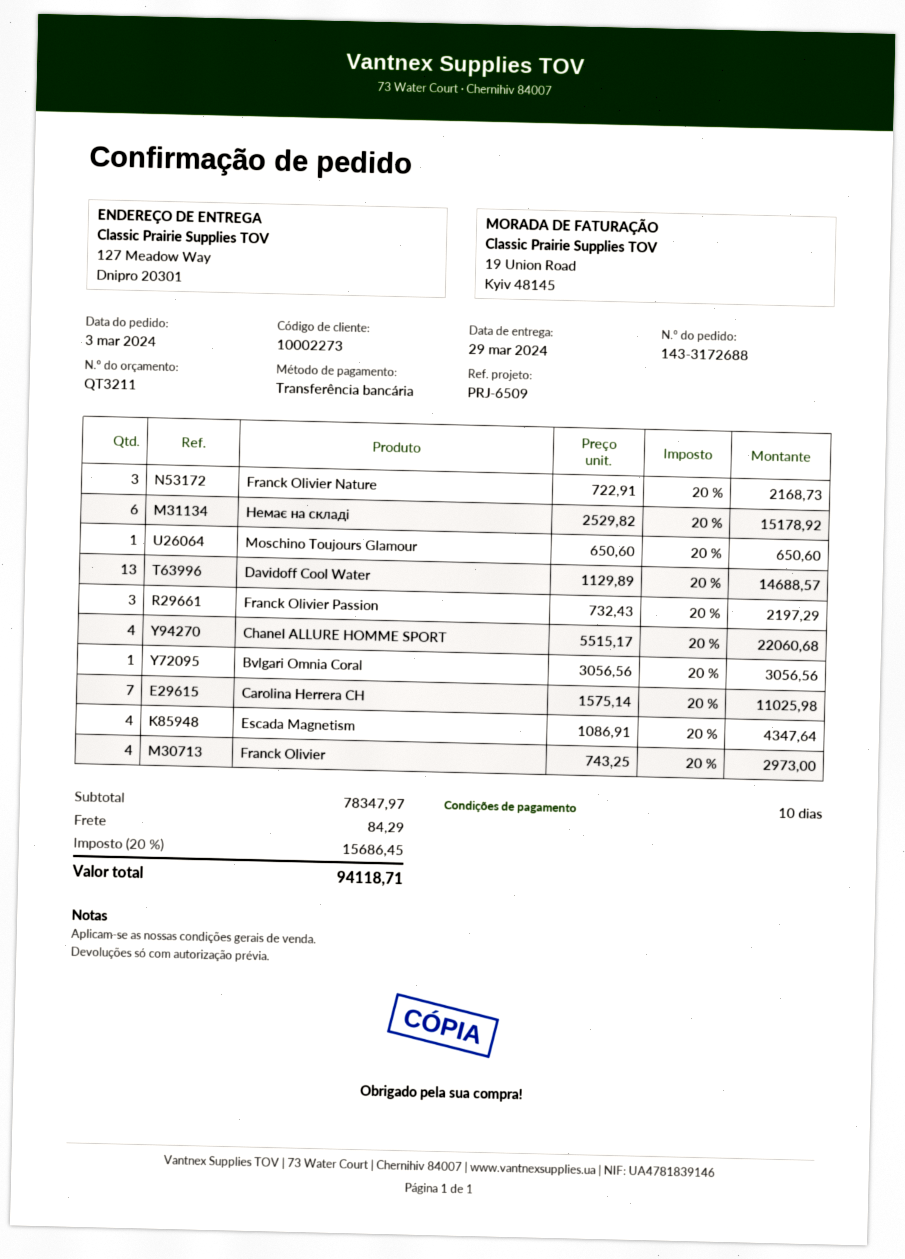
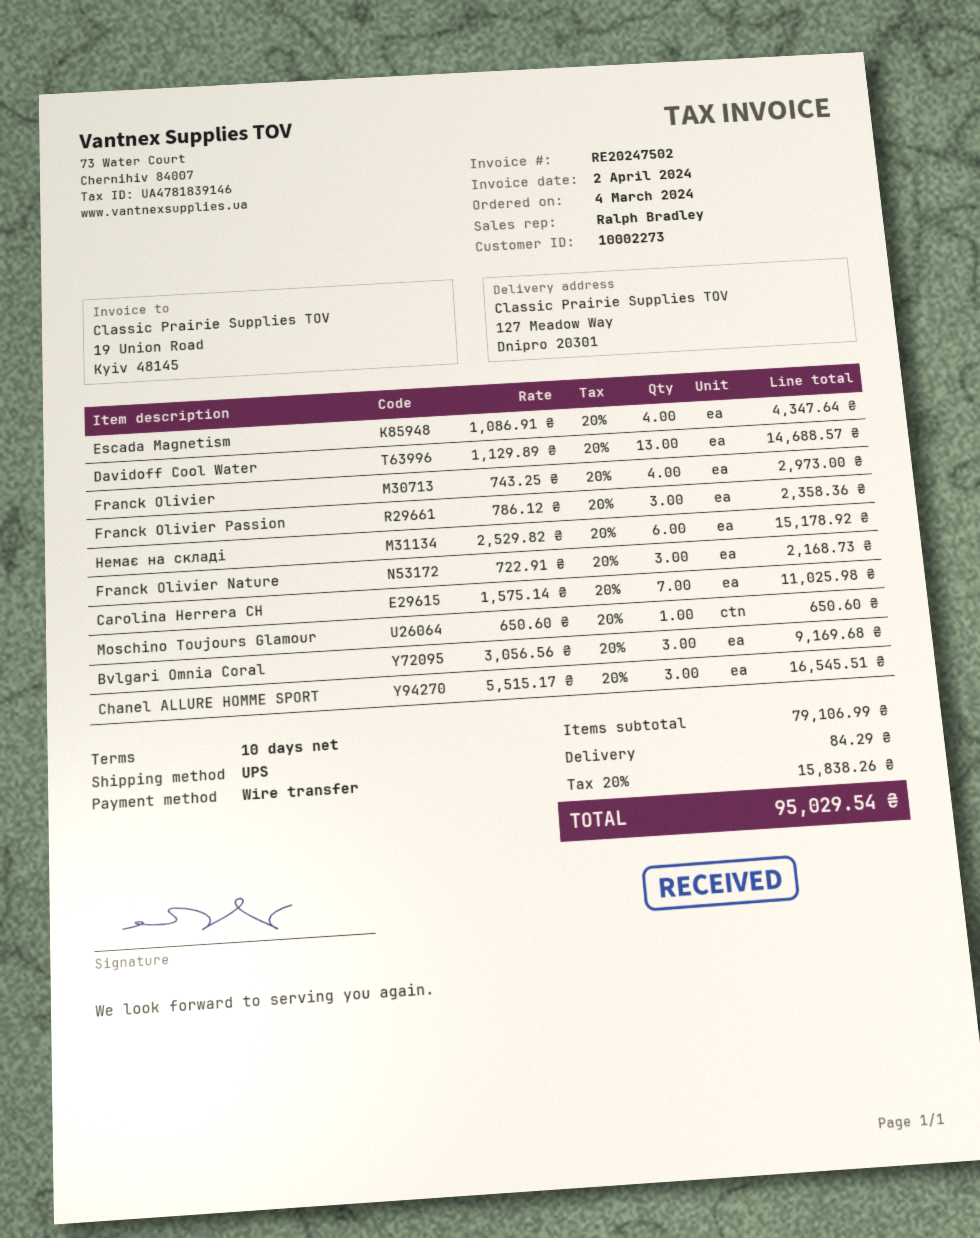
order date: 2024-03-03 -> 2024-03-04
Franck Olivier Passion: 3 x 732.43 = 2197.29 -> 3 x 786.12 = 2358.36
Chanel ALLURE HOMME SPORT: 4 x 5515.17 = 22060.68 -> 3 x 5515.17 = 16545.51
Bvlgari Omnia Coral: 1 x 3056.56 = 3056.56 -> 3 x 3056.56 = 9169.68
subtotal: 78347.97 -> 79106.99
tax: 20% = 15686.45 -> 20% = 15838.26
total: 94118.71 -> 95029.54

